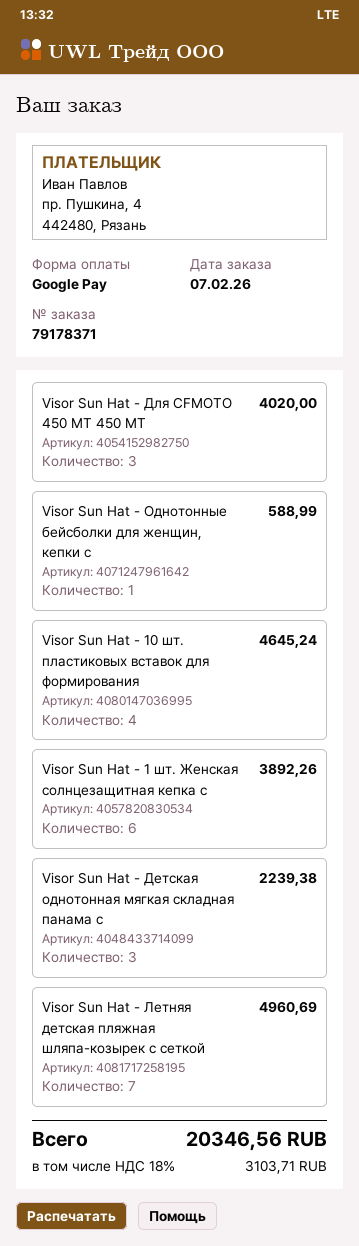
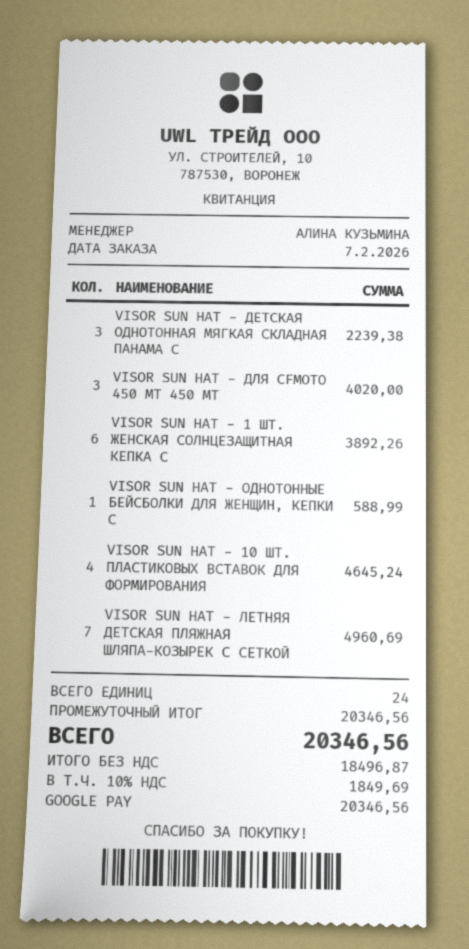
tax: 18% = 3103.71 -> 10% = 1849.69

